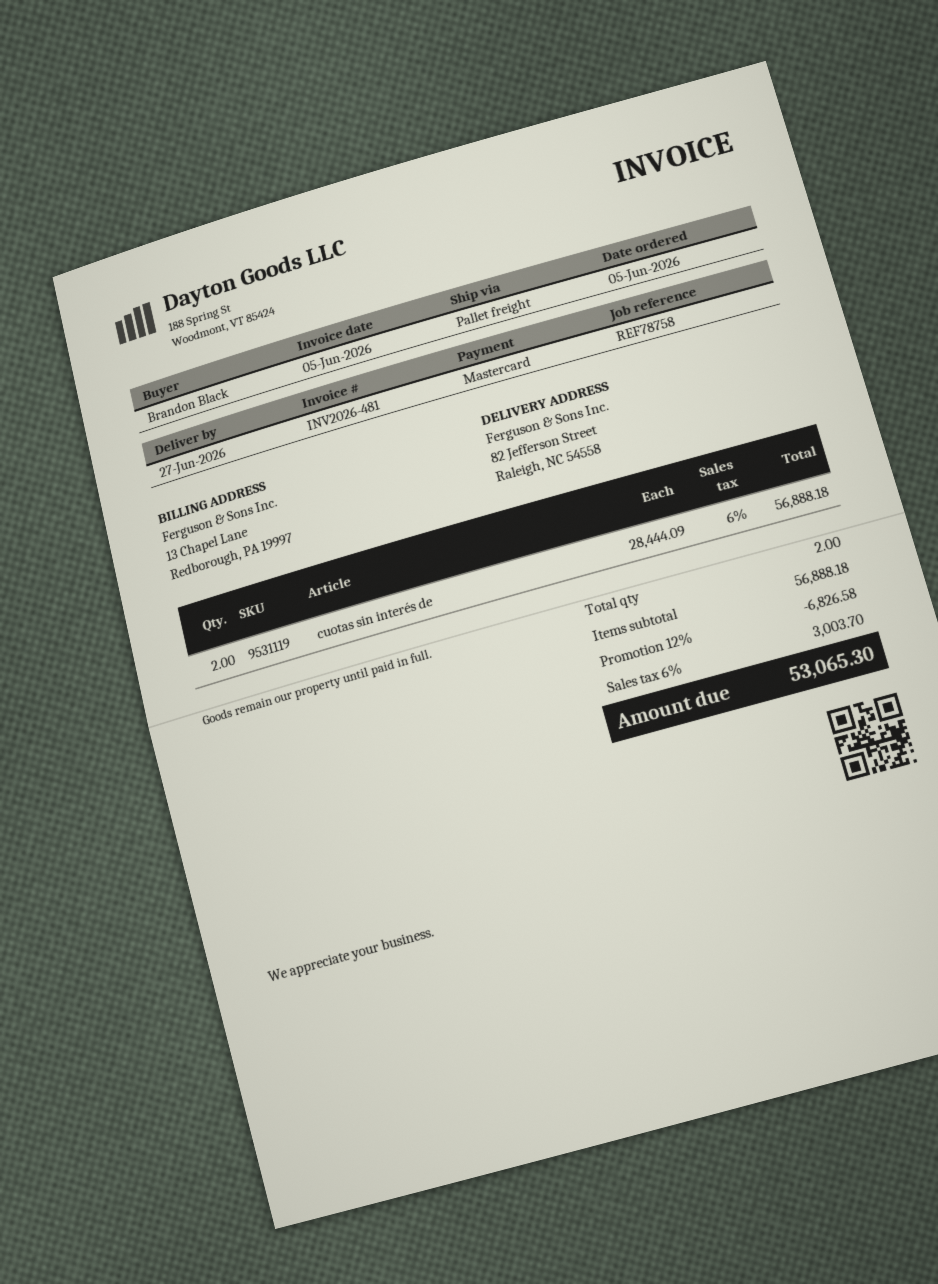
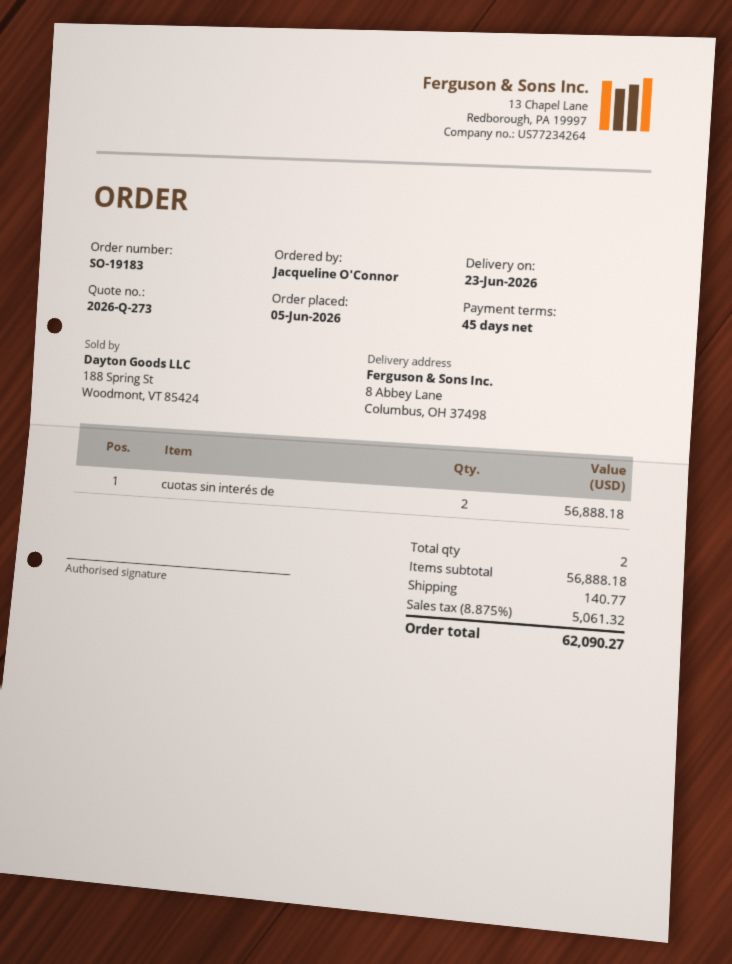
delivery date: 2026-06-27 -> 2026-06-23
ordered by: Brandon Black -> Jacqueline O'Connor
ship to: 82 Jefferson Street, Raleigh, NC 54558 -> 8 Abbey Lane, Columbus, OH 37498
discount: 12% = 6826.58 -> none
shipping: none -> 140.77
tax: 6% = 3003.70 -> 8.875% = 5061.32
total: 53065.30 -> 62090.27

